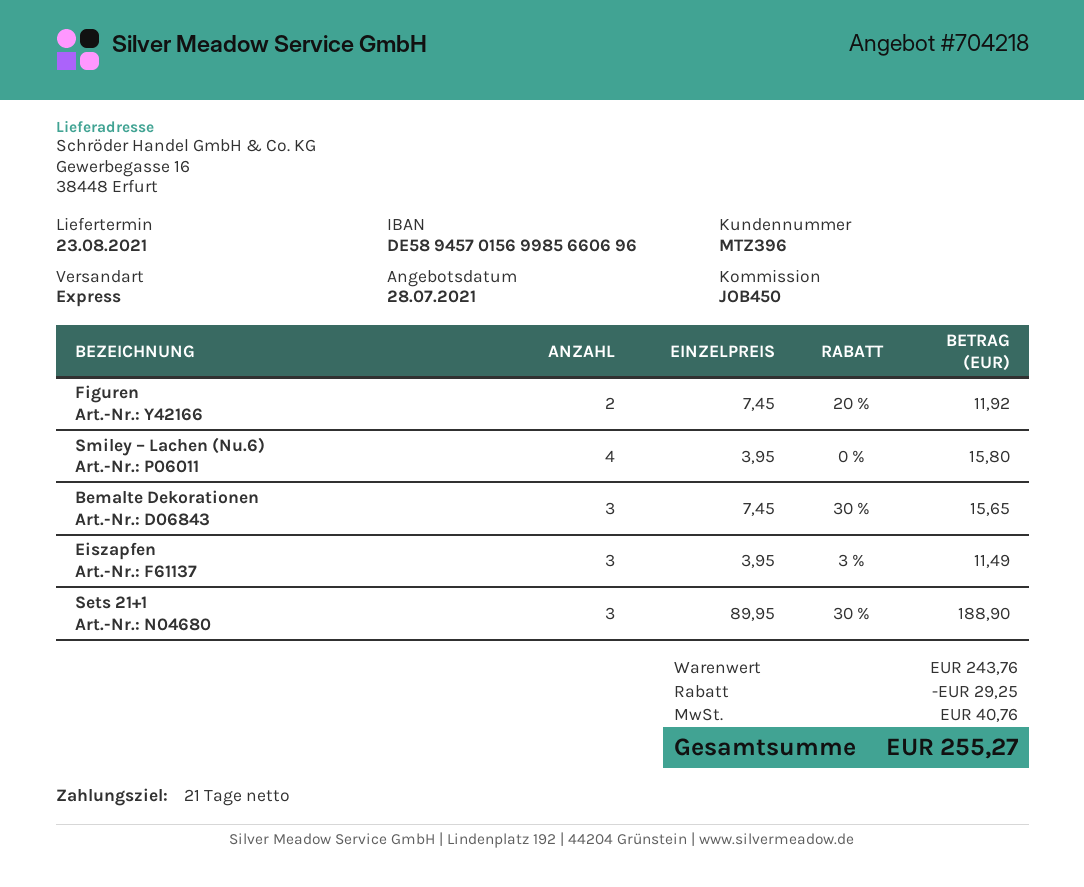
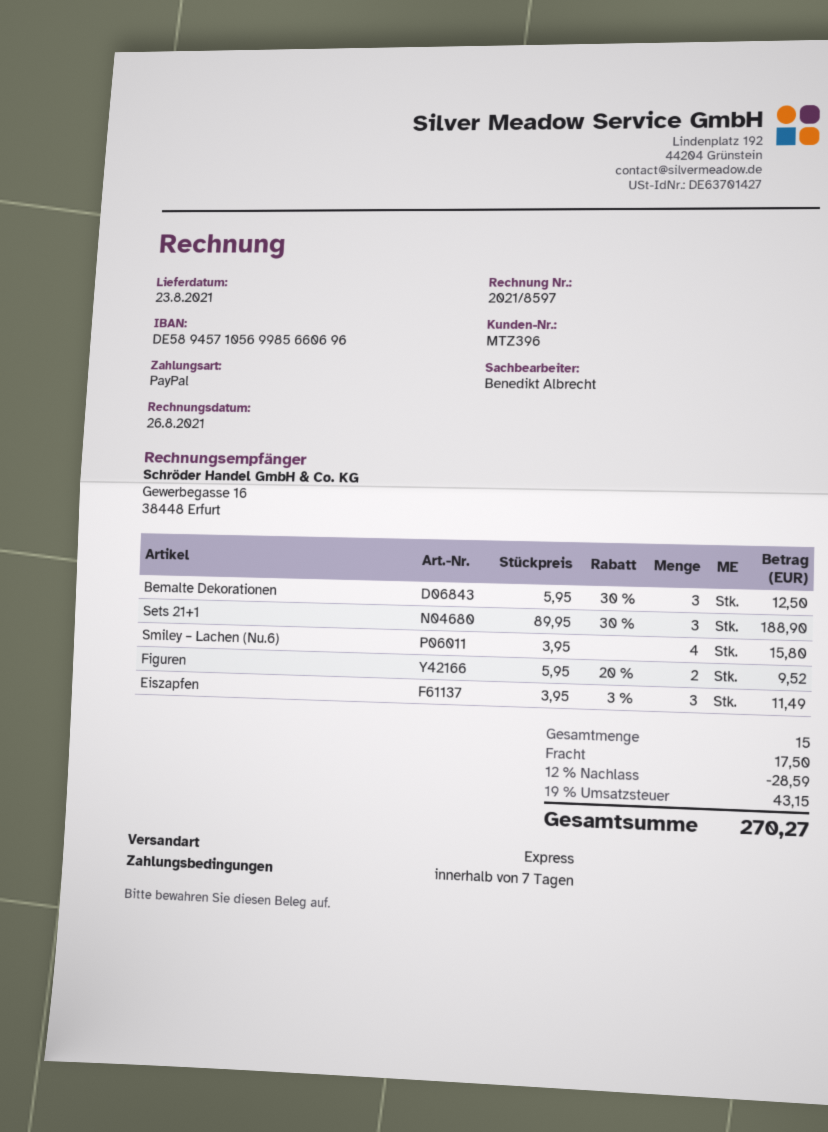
payment terms: 21 days -> 7 days
bank account: DE58945701569985660696 -> DE58945710569985660696
Figuren: 2 x 7.45 - 20% = 11.92 -> 2 x 5.95 - 20% = 9.52
Bemalte Dekorationen: 3 x 7.45 - 30% = 15.65 -> 3 x 5.95 - 30% = 12.50
discount: 29.25 -> 28.59
shipping: none -> 17.50
tax: 40.76 -> 43.15
total: 255.27 -> 270.27

